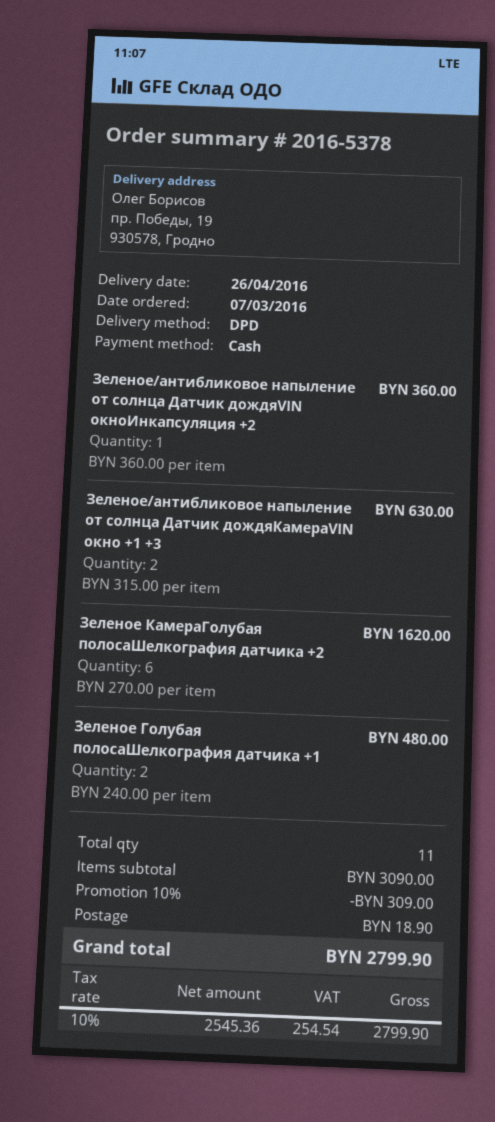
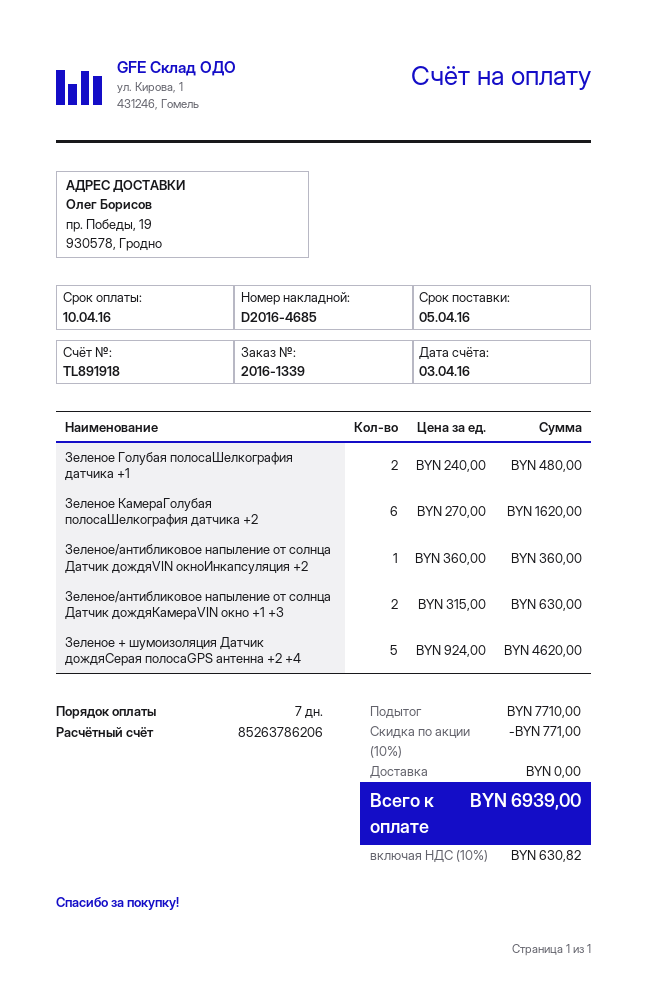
order number: 2016-5378 -> 2016-1339
delivery date: 2016-04-26 -> 2016-04-05
Зеленое + шумоизоляция Датчик дождяСерая полосаGPS антенна +2 +4: none -> 5 x 924.00 = 4620.00
subtotal: 3090.00 -> 7710.00
discount: 10% = 309.00 -> 10% = 771.00
shipping: 18.90 -> 0.00
tax: 10% = 254.54 -> 10% = 630.82
total: 2799.90 -> 6939.00

